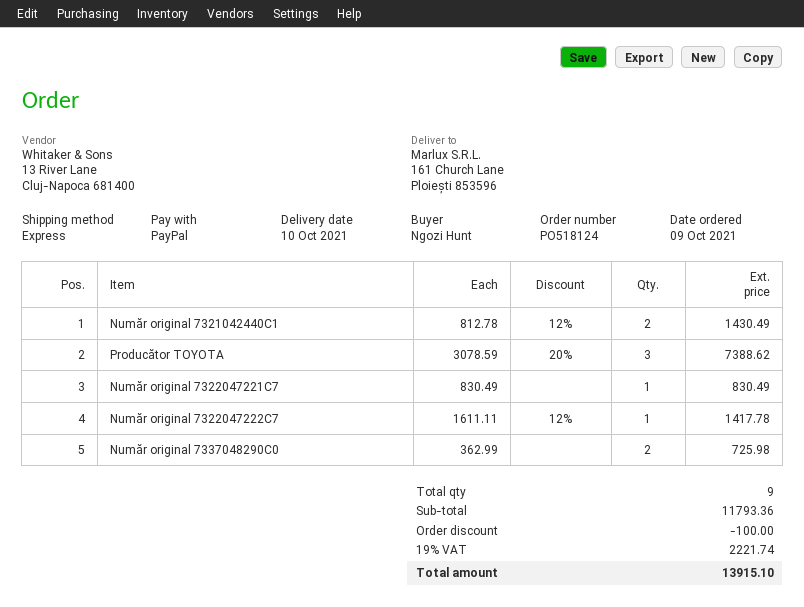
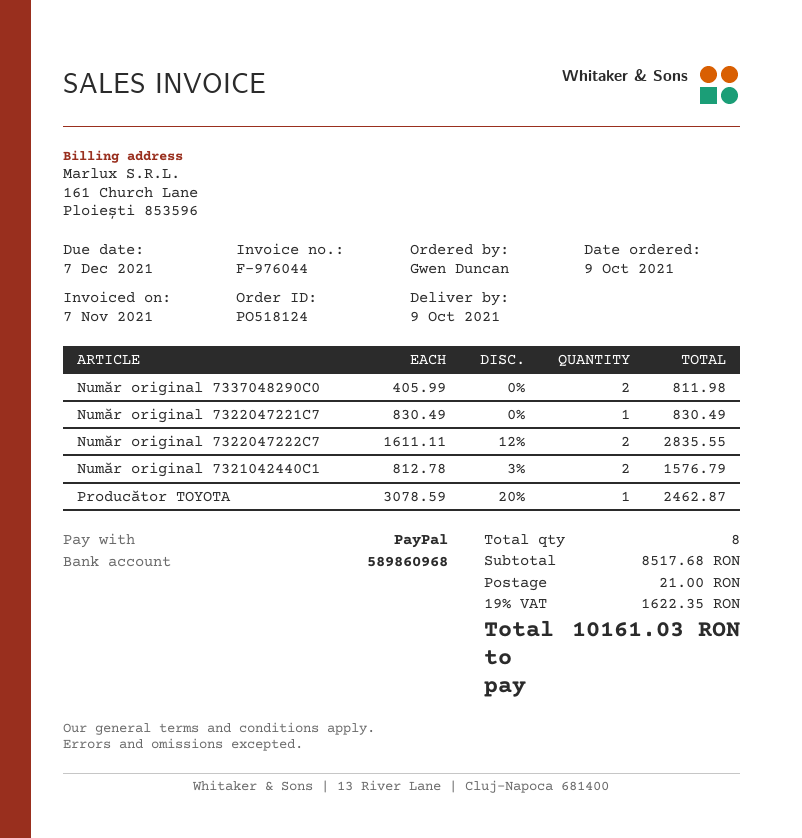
delivery date: 2021-10-10 -> 2021-10-09
ordered by: Ngozi Hunt -> Gwen Duncan
Număr original 7321042440C1: 2 x 812.78 - 12% = 1430.49 -> 2 x 812.78 - 3% = 1576.79
Producător TOYOTA: 3 x 3078.59 - 20% = 7388.62 -> 1 x 3078.59 - 20% = 2462.87
Număr original 7322047222C7: 1 x 1611.11 - 12% = 1417.78 -> 2 x 1611.11 - 12% = 2835.55
Număr original 7337048290C0: 2 x 362.99 = 725.98 -> 2 x 405.99 = 811.98
total quantity: 9 -> 8
subtotal: 11793.36 -> 8517.68
discount: 100.00 -> none
shipping: none -> 21.00
tax: 19% = 2221.74 -> 19% = 1622.35
total: 13915.10 -> 10161.03

